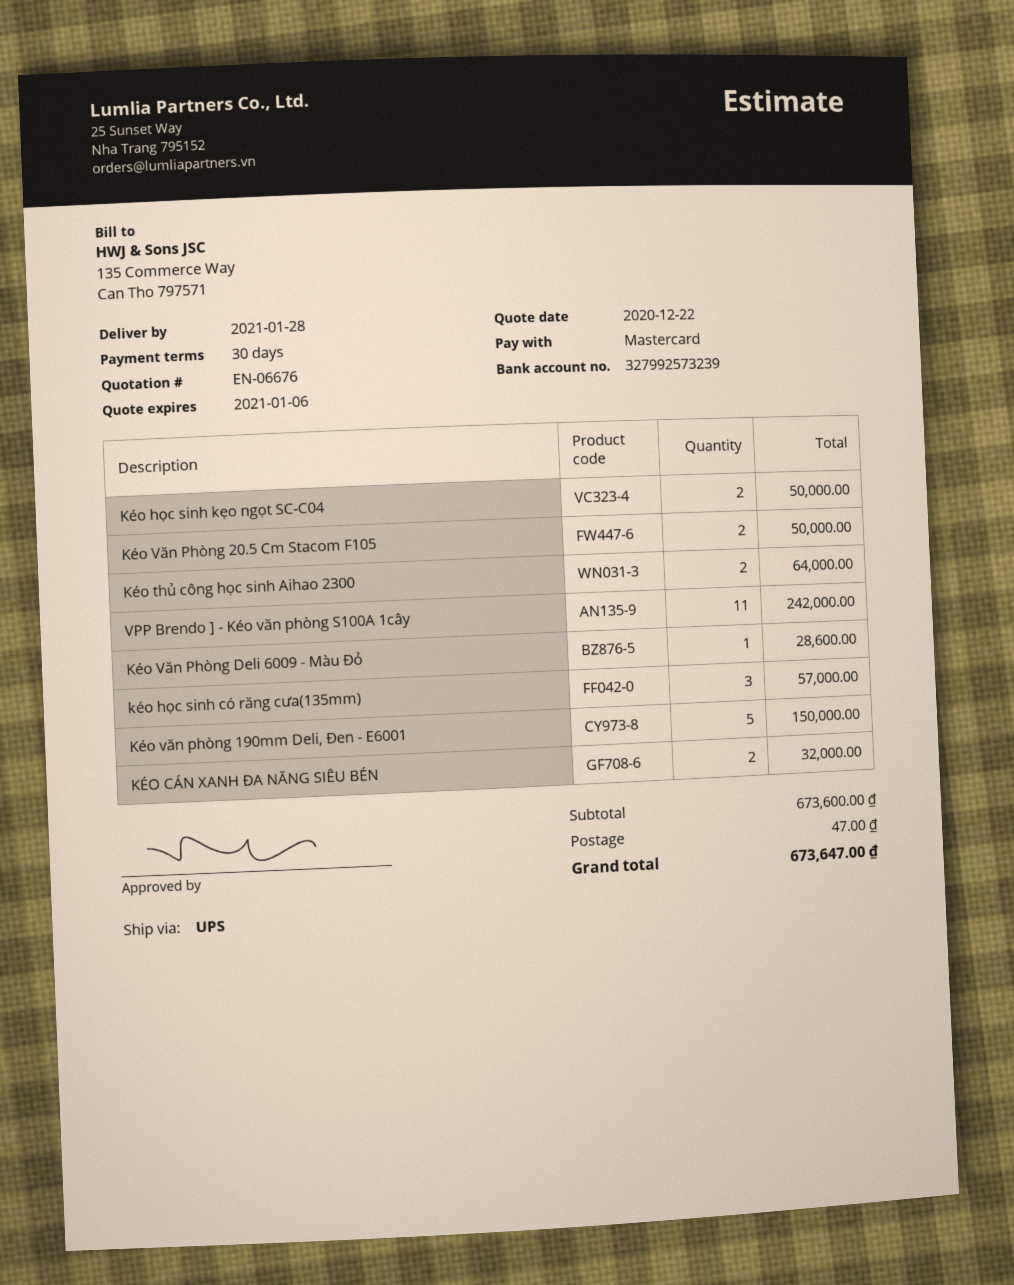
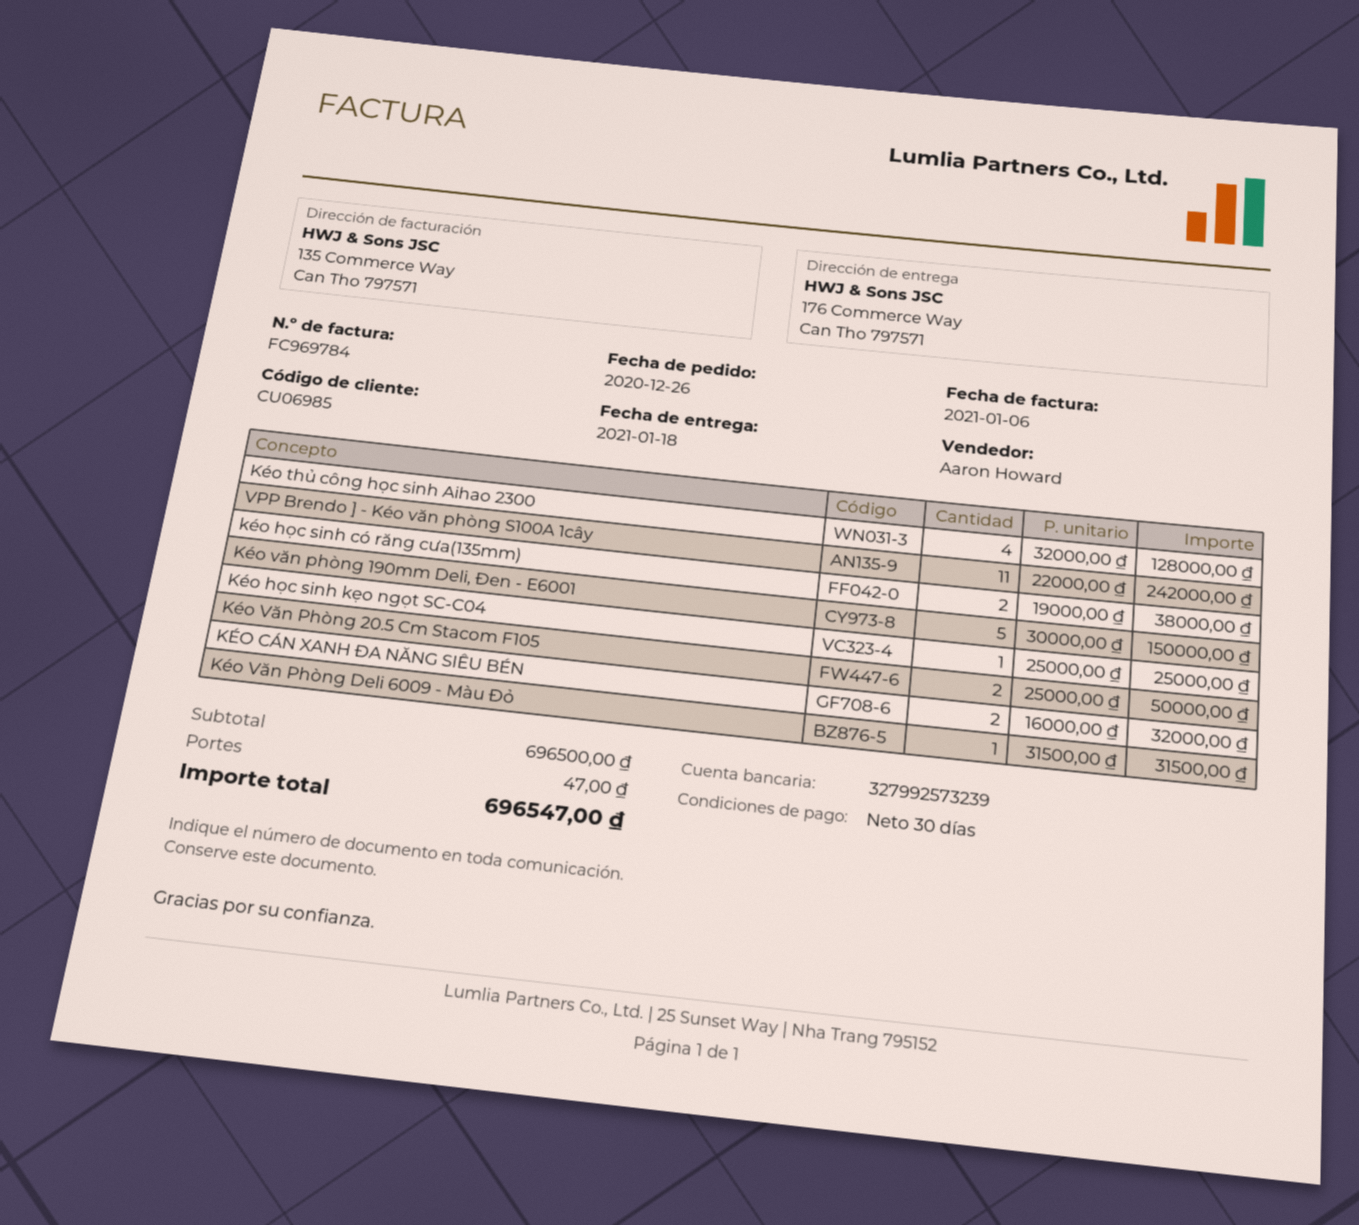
delivery date: 2021-01-28 -> 2021-01-18
Kéo học sinh kẹo ngọt SC-C04: 2 for 50000.00 -> 1 for 25000.00
Kéo thủ công học sinh Aihao 2300: 2 for 64000.00 -> 4 for 128000.00
Kéo Văn Phòng Deli 6009 - Màu Đỏ: 1 for 28600.00 -> 1 for 31500.00
kéo học sinh có răng cưa(135mm): 3 for 57000.00 -> 2 for 38000.00
subtotal: 673600.00 -> 696500.00
total: 673647.00 -> 696547.00

